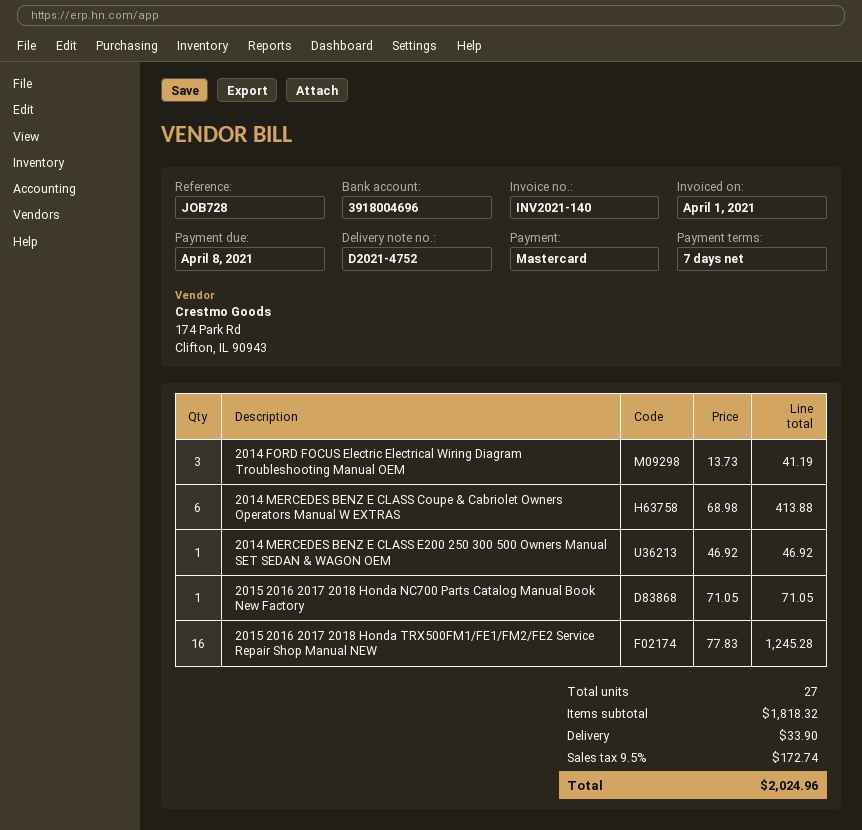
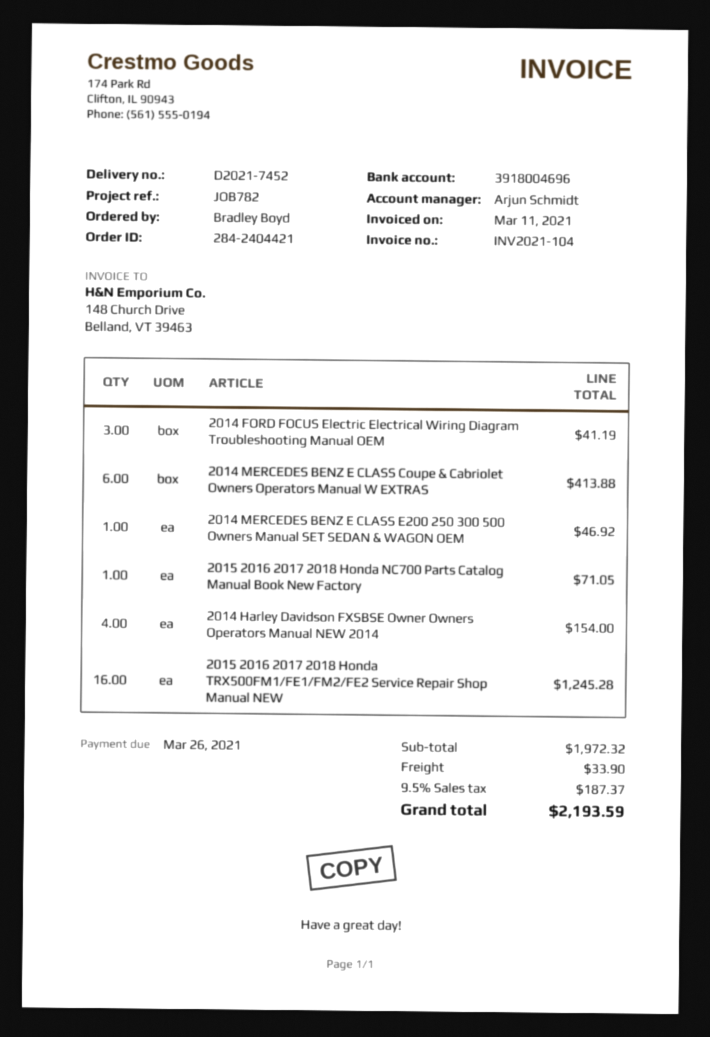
delivery note number: D2021-4752 -> D2021-7452
invoice number: INV2021-140 -> INV2021-104
invoice date: 2021-04-01 -> 2021-03-11
due date: 2021-04-08 -> 2021-03-26
reference: JOB728 -> JOB782
2014 Harley Davidson FXSBSE Owner Owners Operators Manual NEW 2014: none -> 4 for 154.00
subtotal: 1818.32 -> 1972.32
tax: 9.5% = 172.74 -> 9.5% = 187.37
total: 2024.96 -> 2193.59

